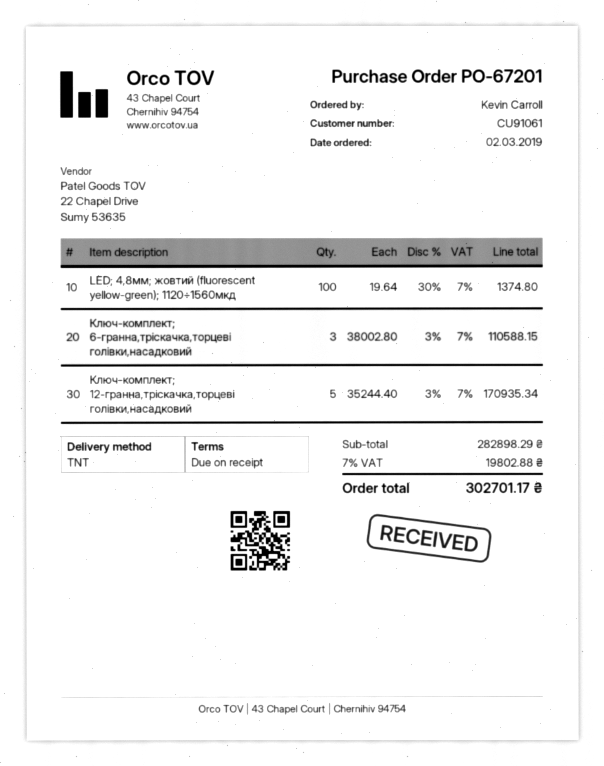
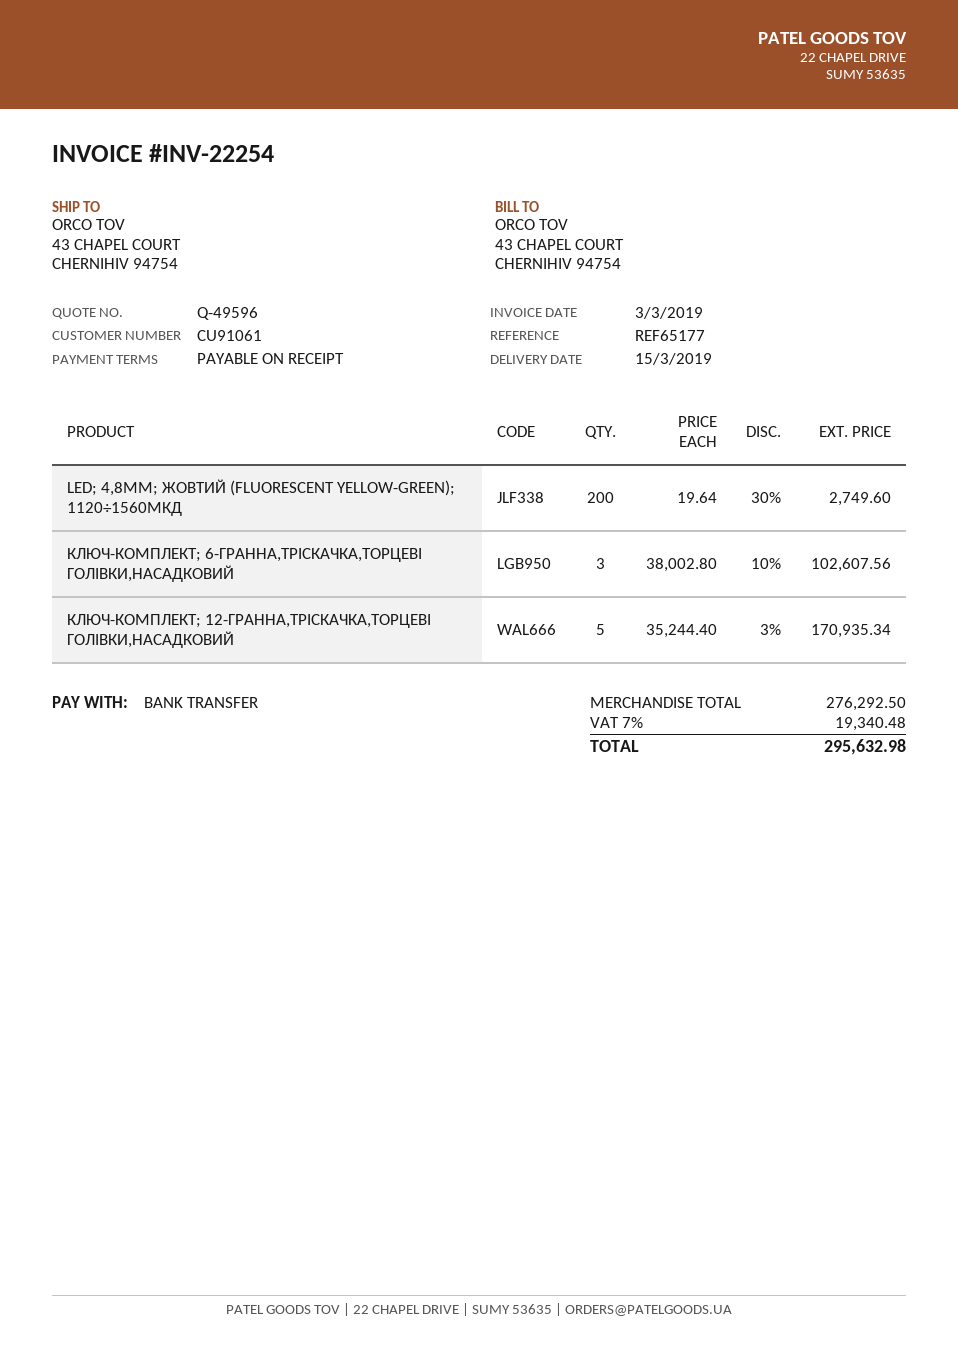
LED; 4,8мм; жовтий (fluorescent yellow-green); 1120÷1560мкд: 100 x 19.64 - 30% = 1374.80 -> 200 x 19.64 - 30% = 2749.60
Ключ-комплект; 6-гранна,тріскачка,торцеві голівки,насадковий: 3 x 38002.80 - 3% = 110588.15 -> 3 x 38002.80 - 10% = 102607.56
subtotal: 282898.29 -> 276292.50
tax: 7% = 19802.88 -> 7% = 19340.48
total: 302701.17 -> 295632.98

